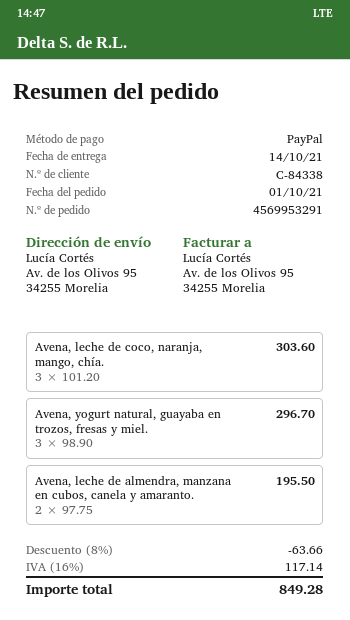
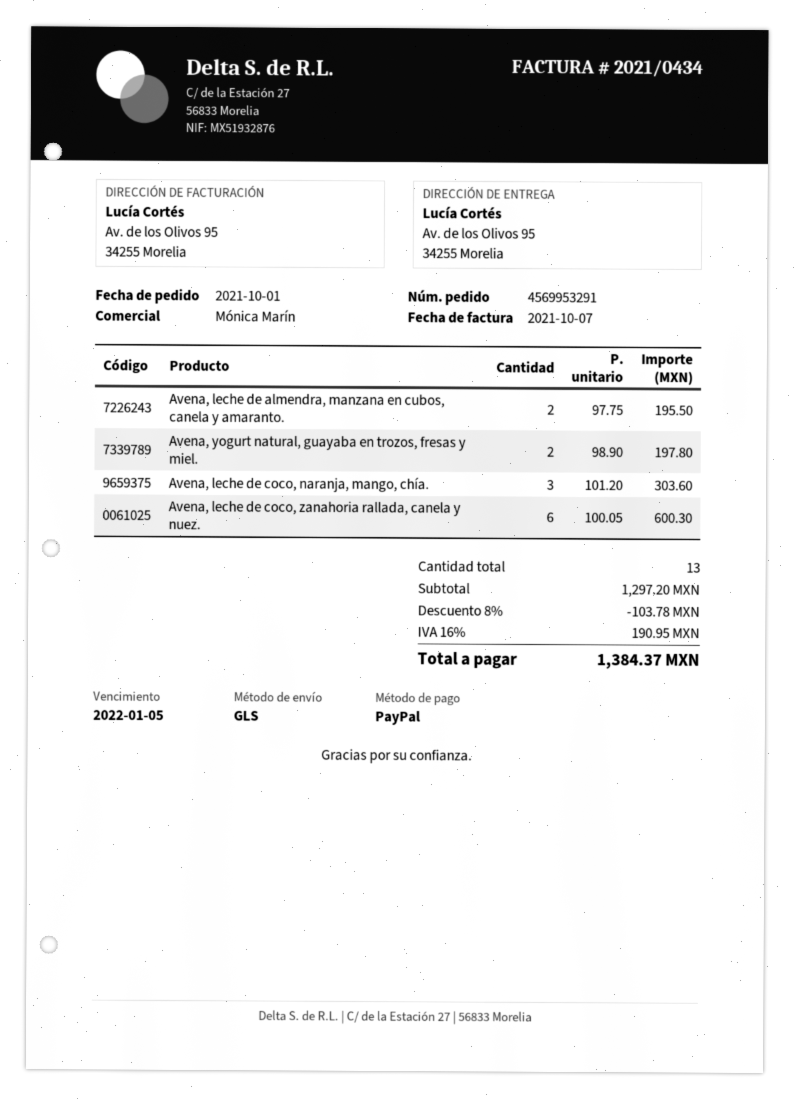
Avena, yogurt natural, guayaba en trozos, fresas y miel.: 3 x 98.90 = 296.70 -> 2 x 98.90 = 197.80
Avena, leche de coco, zanahoria rallada, canela y nuez.: none -> 6 x 100.05 = 600.30
discount: 8% = 63.66 -> 8% = 103.78
tax: 16% = 117.14 -> 16% = 190.95
total: 849.28 -> 1384.37

